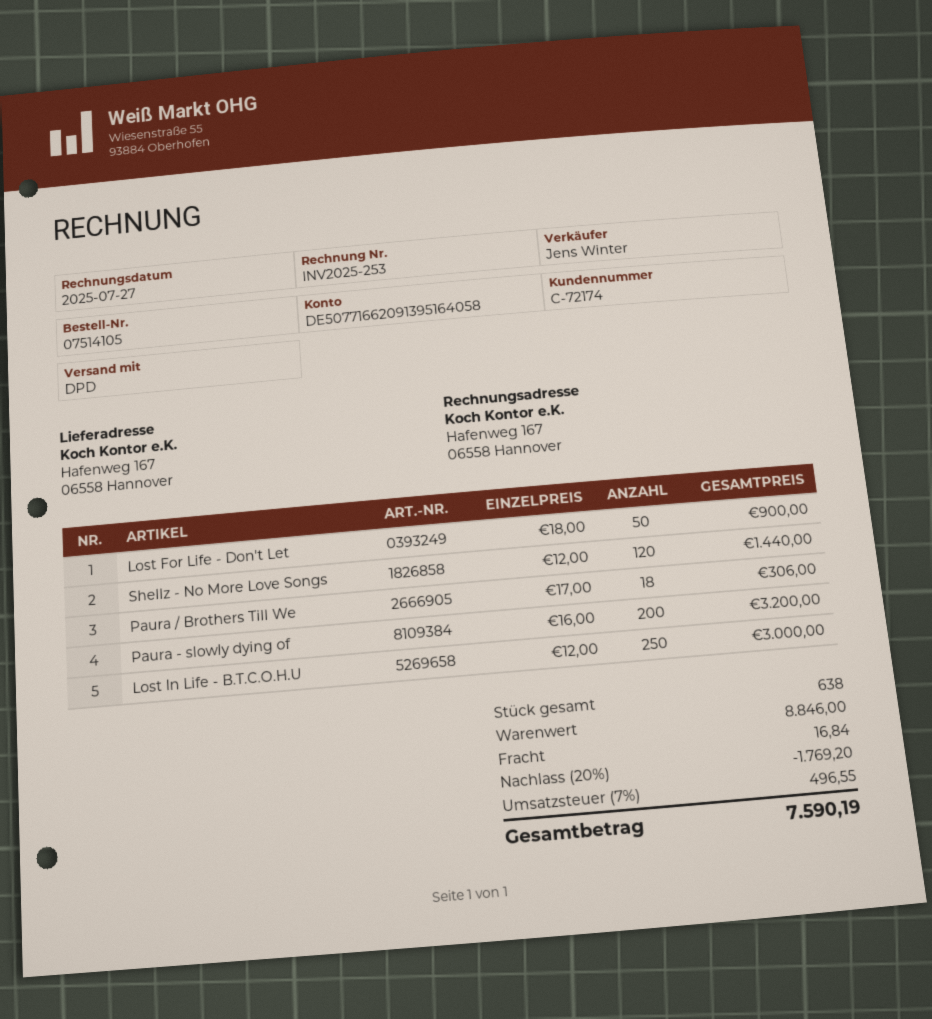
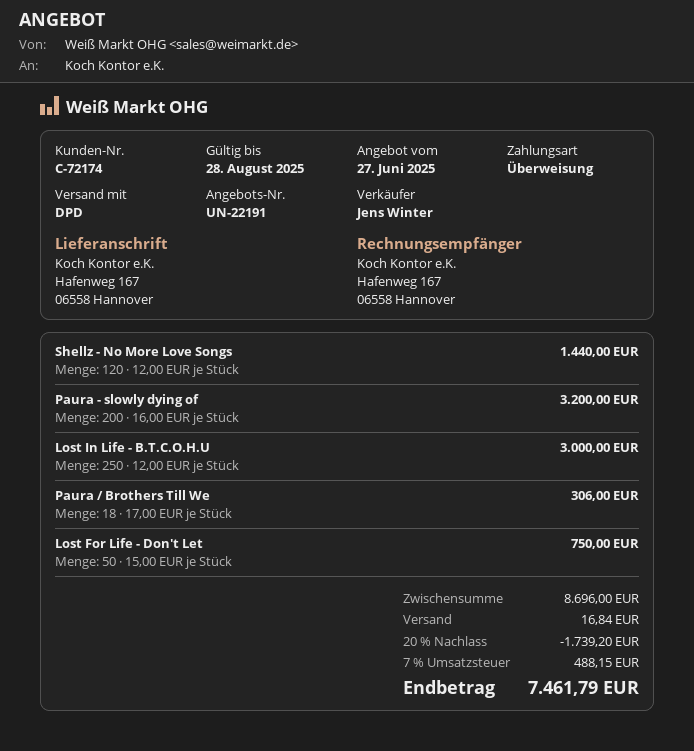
Lost For Life - Don't Let: 50 x 18.00 = 900.00 -> 50 x 15.00 = 750.00
subtotal: 8846.00 -> 8696.00
discount: 20% = 1769.20 -> 20% = 1739.20
tax: 7% = 496.55 -> 7% = 488.15
total: 7590.19 -> 7461.79

